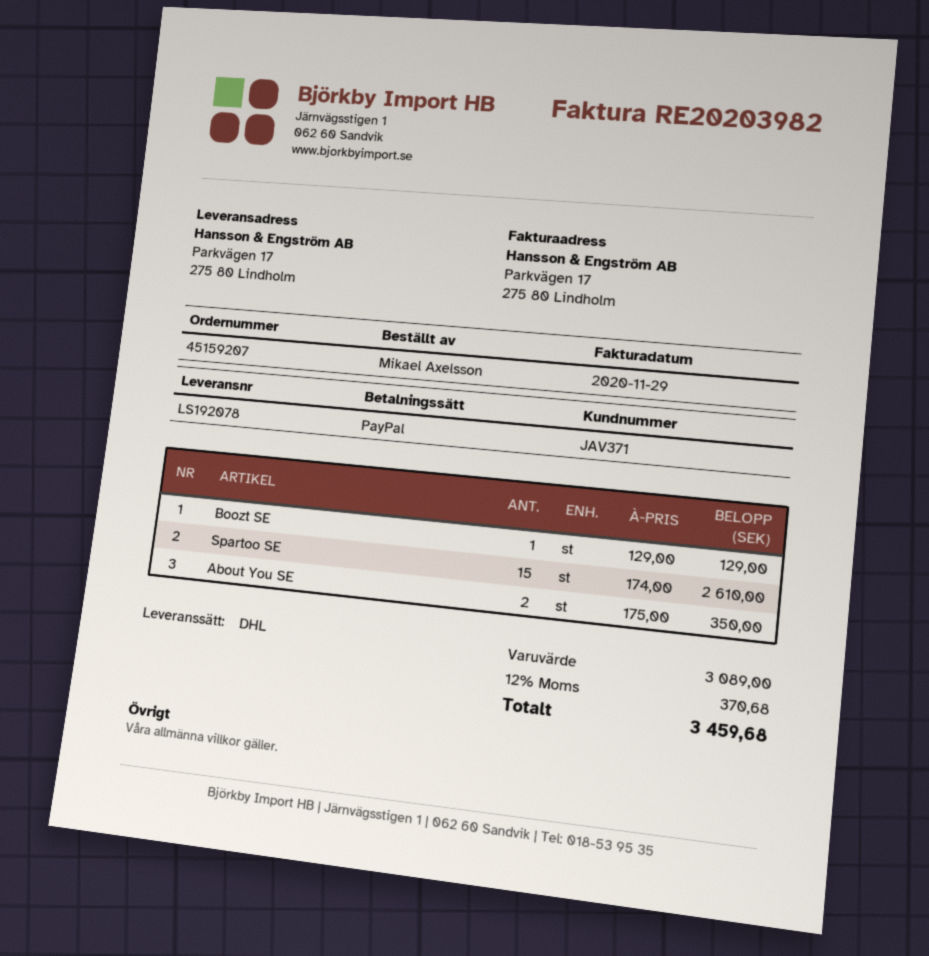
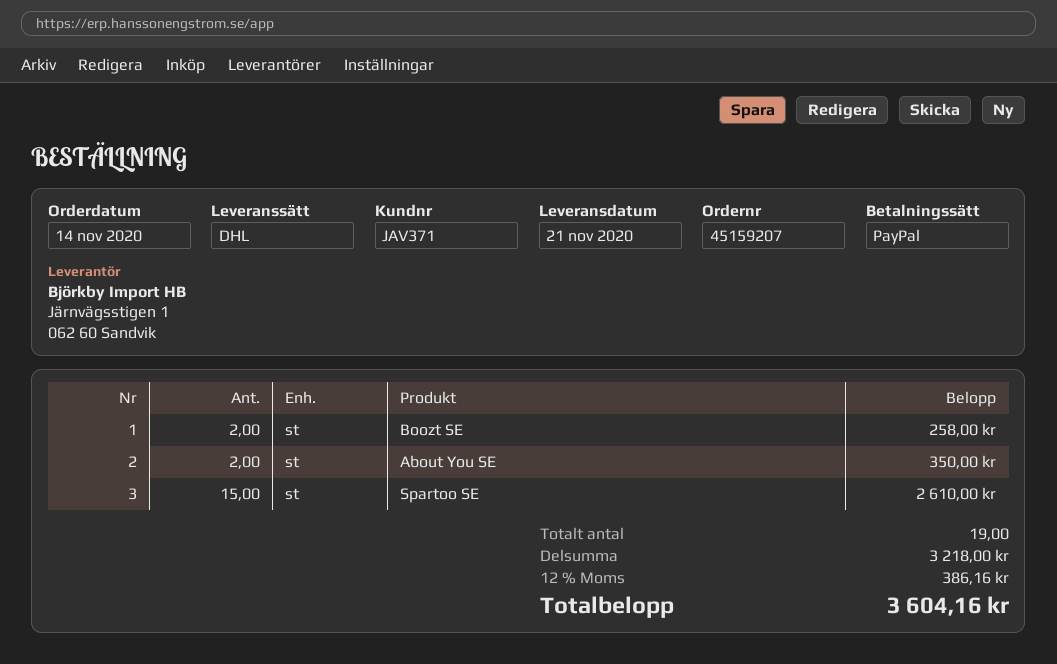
Boozt SE: 1 for 129.00 -> 2 for 258.00
subtotal: 3089.00 -> 3218.00
tax: 12% = 370.68 -> 12% = 386.16
total: 3459.68 -> 3604.16

